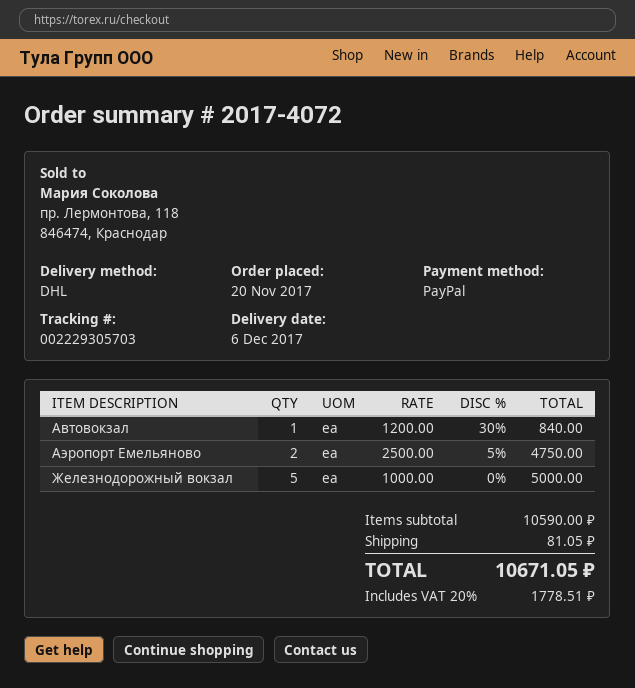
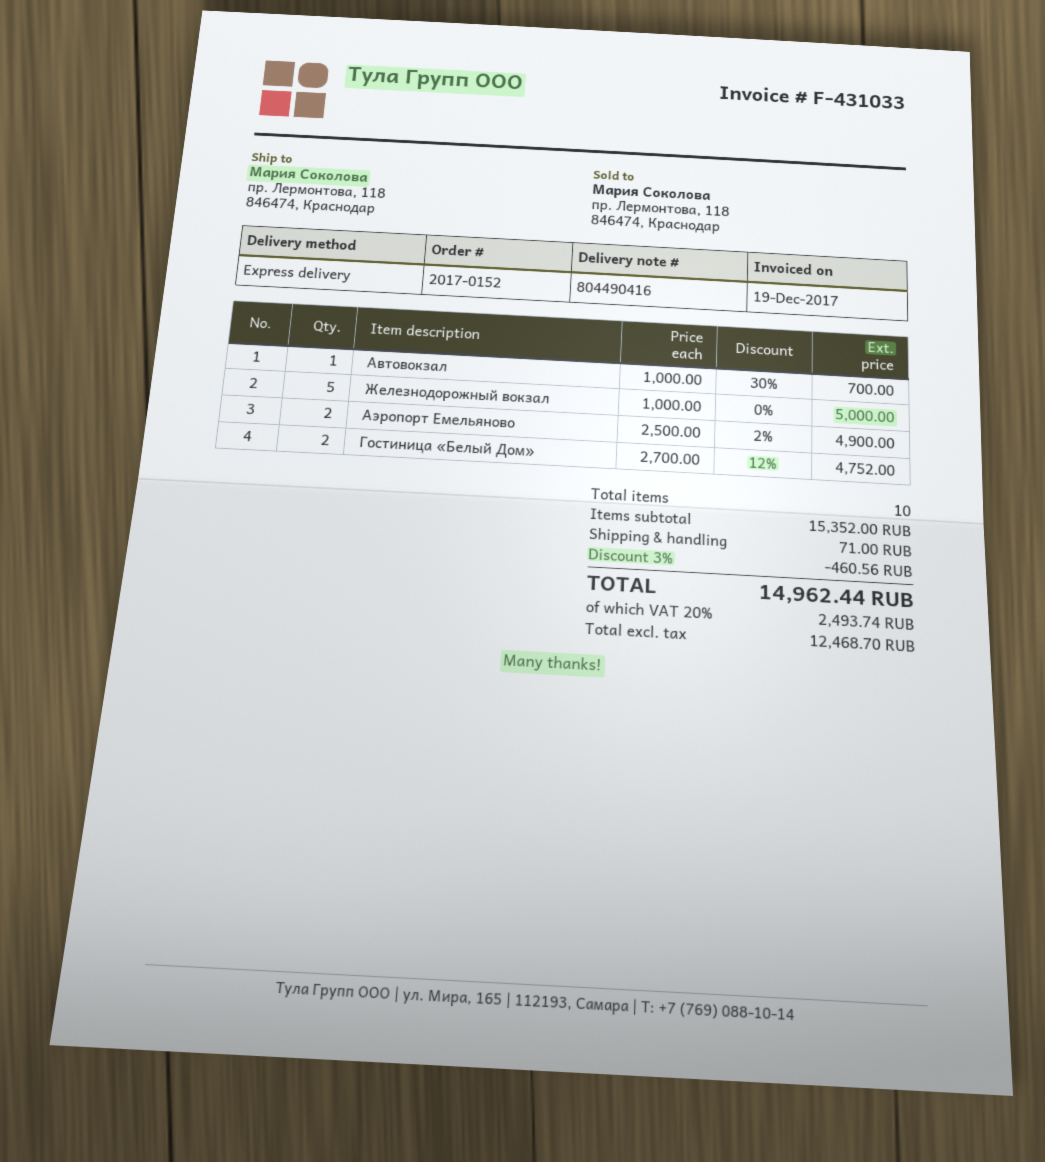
order number: 2017-4072 -> 2017-0152
shipping method: DHL -> express
Автовокзал: 1 x 1200.00 - 30% = 840.00 -> 1 x 1000.00 - 30% = 700.00
Аэропорт Емельяново: 2 x 2500.00 - 5% = 4750.00 -> 2 x 2500.00 - 2% = 4900.00
Гостиница «Белый Дом»: none -> 2 x 2700.00 - 12% = 4752.00
subtotal: 10590.00 -> 15352.00
discount: none -> 3% = 460.56
shipping: 81.05 -> 71.00
tax: 20% = 1778.51 -> 20% = 2493.74
total: 10671.05 -> 14962.44

